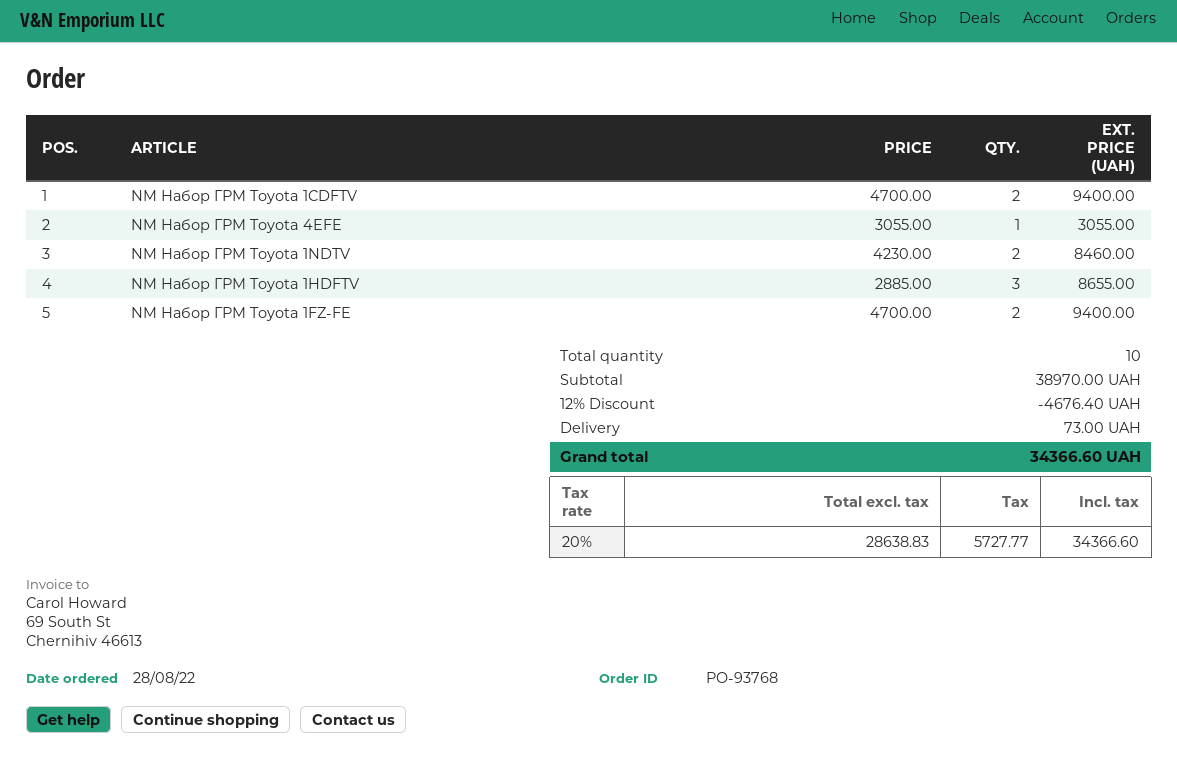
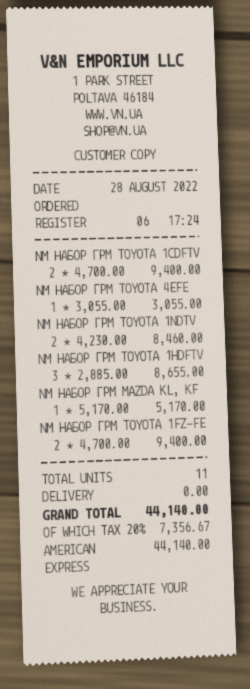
NM НАБОР ГРМ MAZDA KL, KF: none -> 1 x 5170.00 = 5170.00
total quantity: 10 -> 11
discount: 12% = 4676.40 -> none
shipping: 73.00 -> 0.00
tax: 20% = 5727.77 -> 20% = 7356.67
total: 34366.60 -> 44140.00

